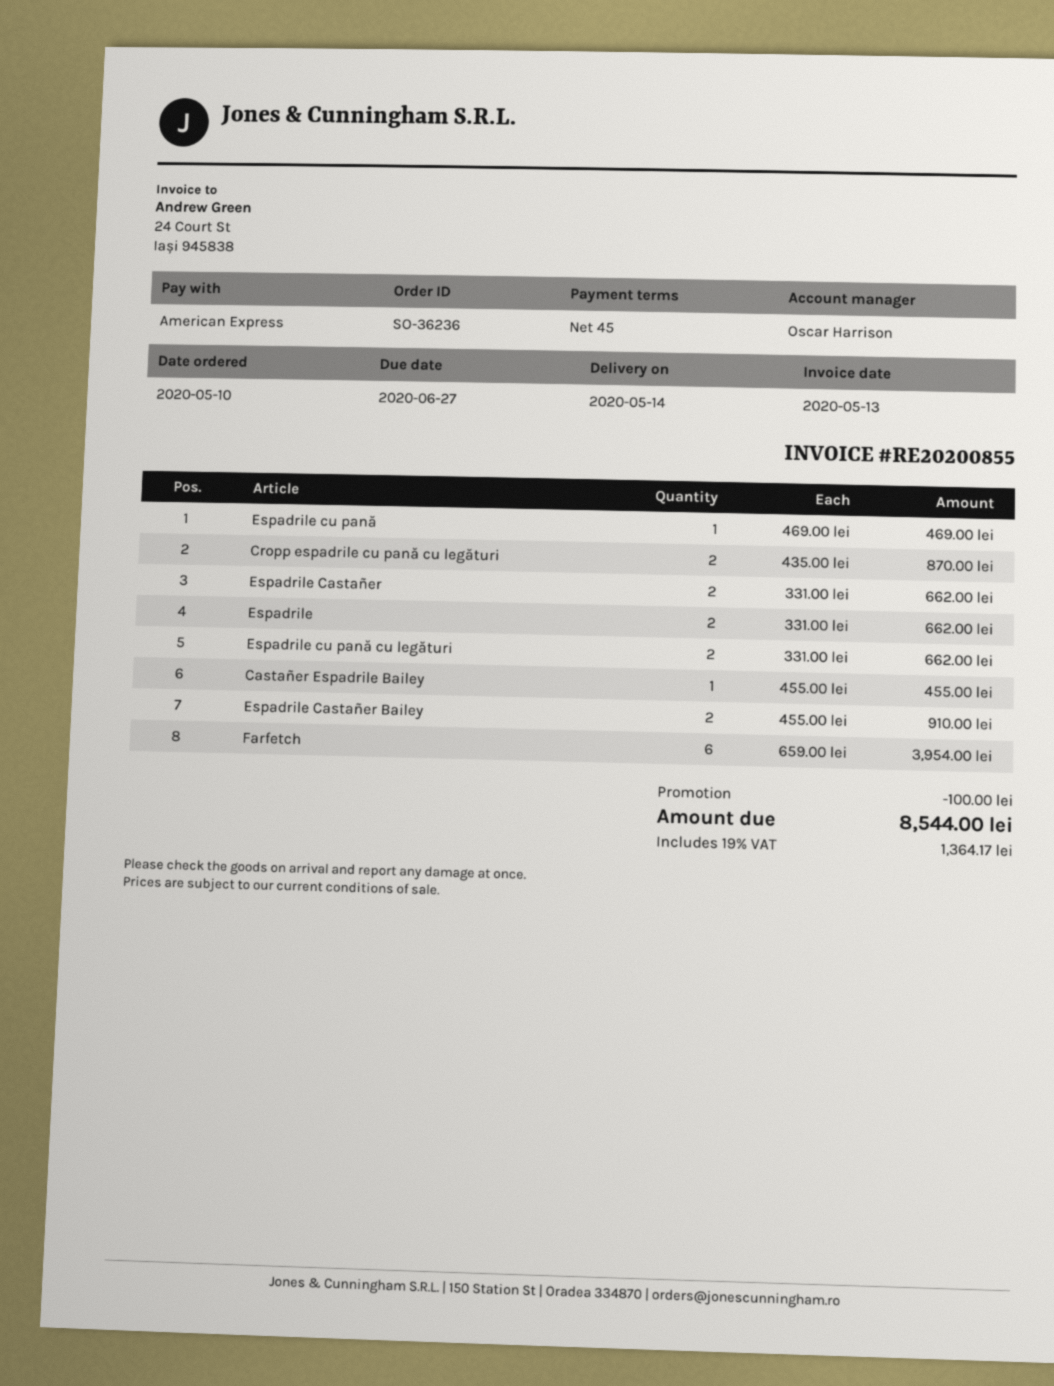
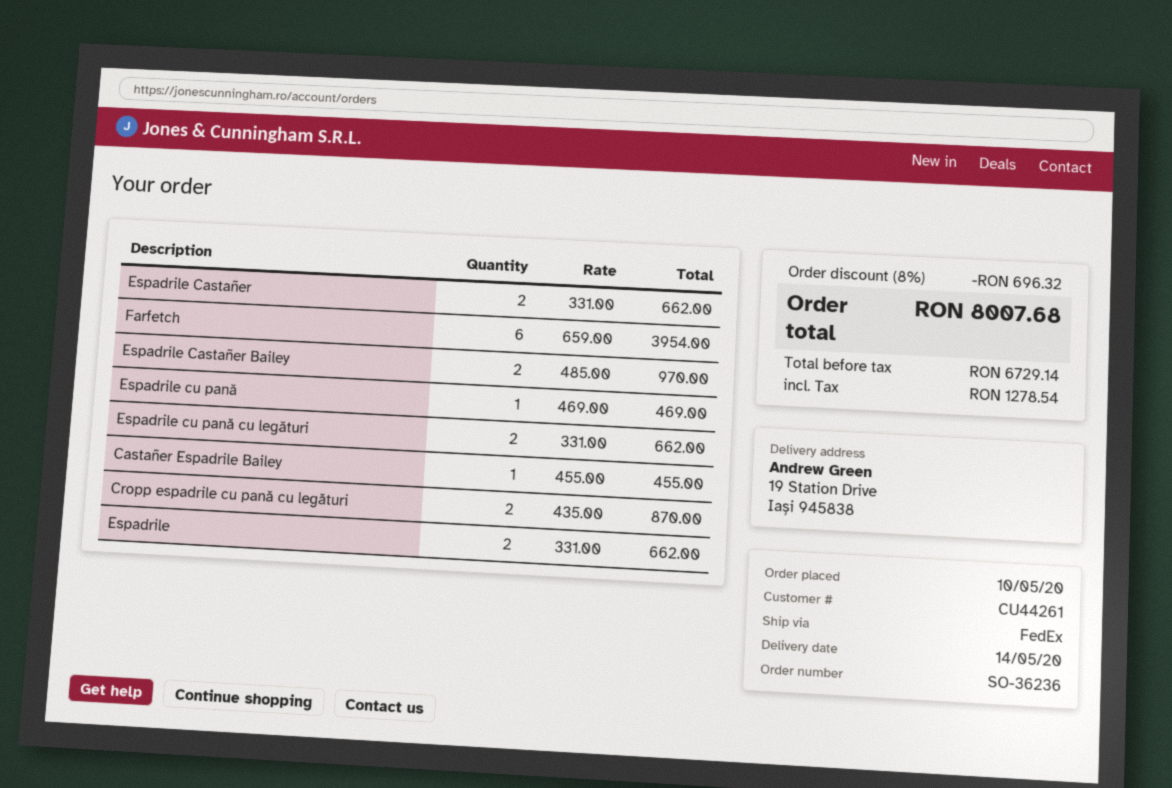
Espadrile Castañer Bailey: 2 x 455.00 = 910.00 -> 2 x 485.00 = 970.00
discount: 100.00 -> 696.32
tax: 1364.17 -> 1278.54
total: 8544.00 -> 8007.68

